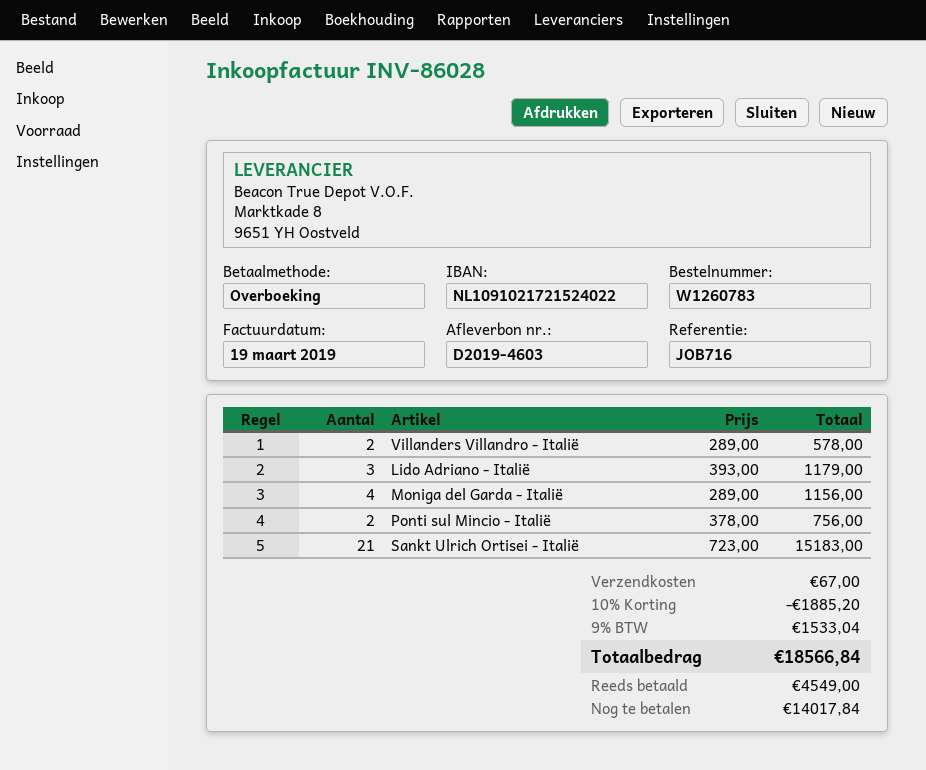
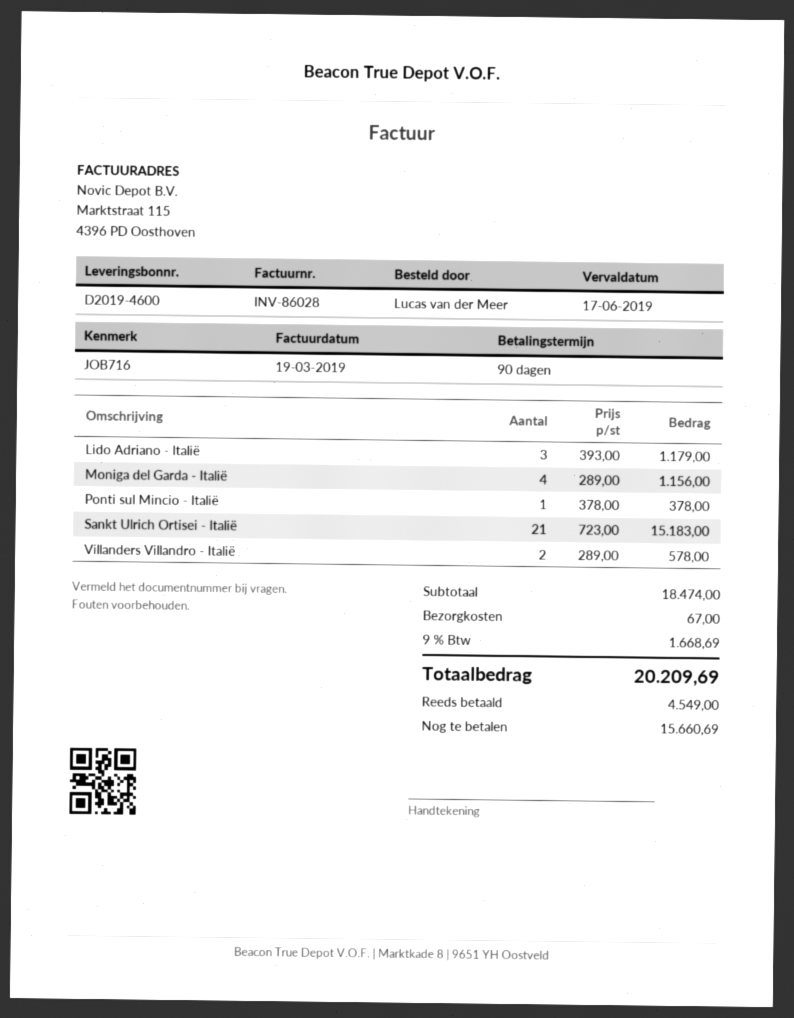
delivery note number: D2019-4603 -> D2019-4600
Ponti sul Mincio - Italië: 2 x 378.00 = 756.00 -> 1 x 378.00 = 378.00
discount: 10% = 1885.20 -> none
tax: 9% = 1533.04 -> 9% = 1668.69
total: 18566.84 -> 20209.69
balance: 14017.84 -> 15660.69

